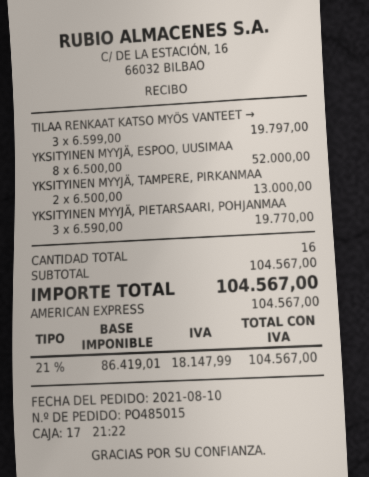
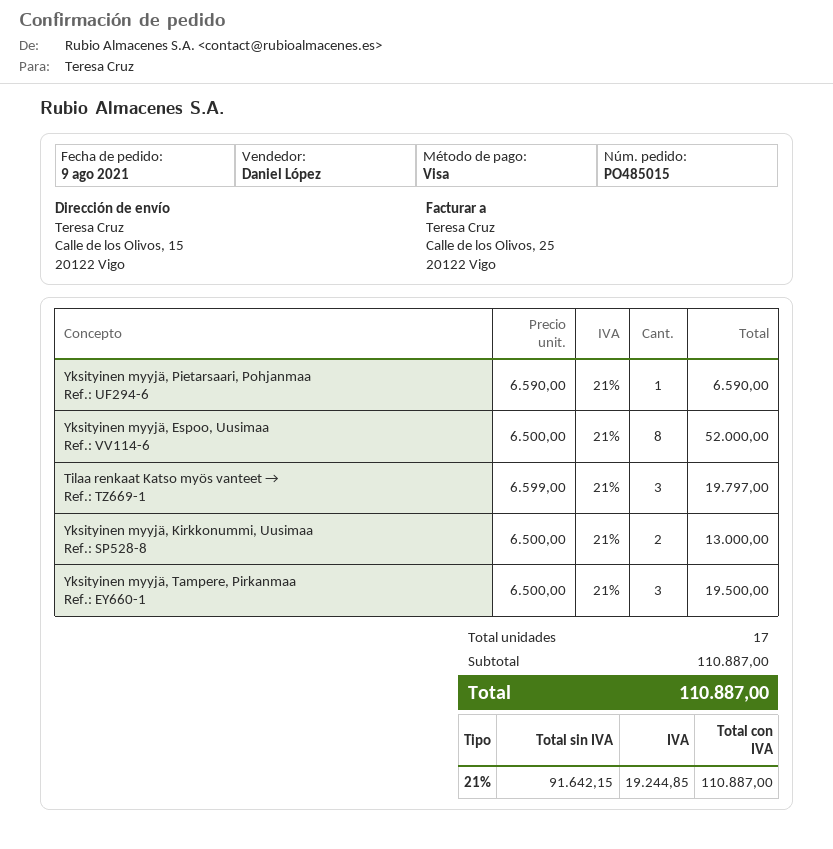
order date: 2021-08-10 -> 2021-08-09
payment method: American Express -> Visa
YKSITYINEN MYYJÄ, TAMPERE, PIRKANMAA: 2 x 6500.00 = 13000.00 -> 3 x 6500.00 = 19500.00
YKSITYINEN MYYJÄ, PIETARSAARI, POHJANMAA: 3 x 6590.00 = 19770.00 -> 1 x 6590.00 = 6590.00
Yksityinen myyjä, Kirkkonummi, Uusimaa: none -> 2 x 6500.00 = 13000.00
total quantity: 16 -> 17
subtotal: 104567.00 -> 110887.00
net: 86419.01 -> 91642.15
tax: 21% = 18147.99 -> 21% = 19244.85
total: 104567.00 -> 110887.00

